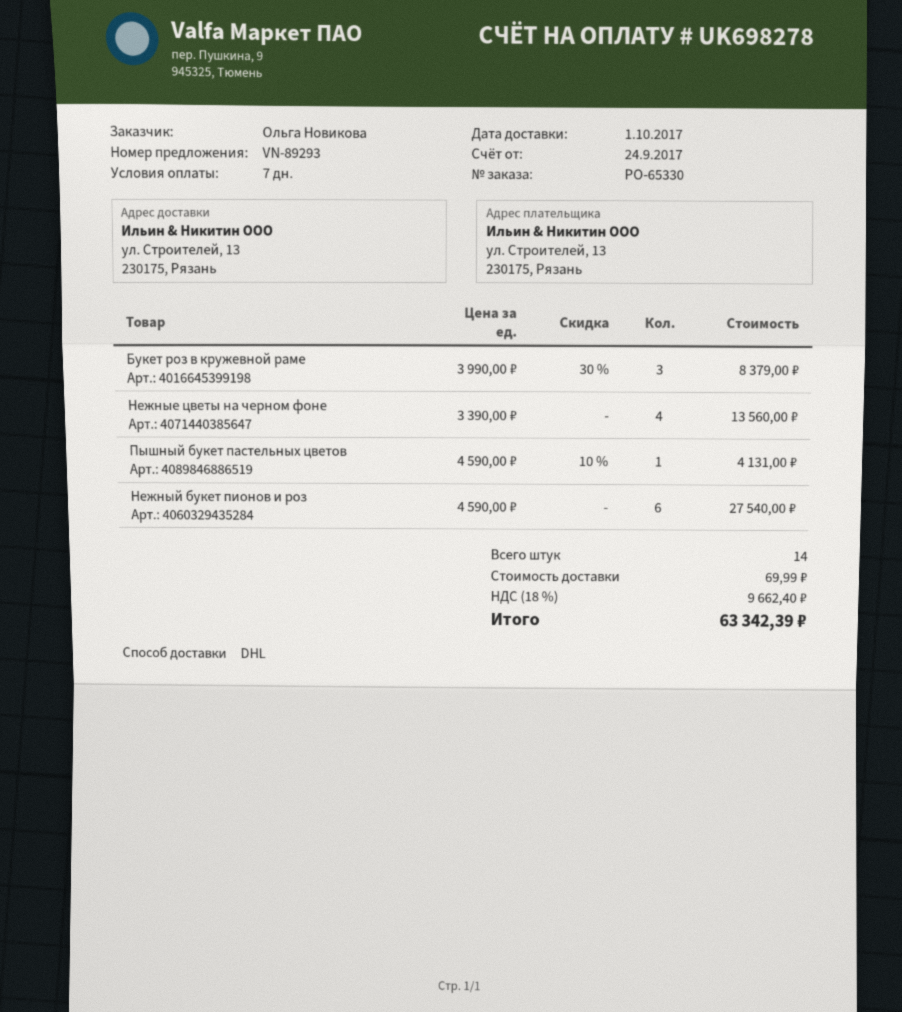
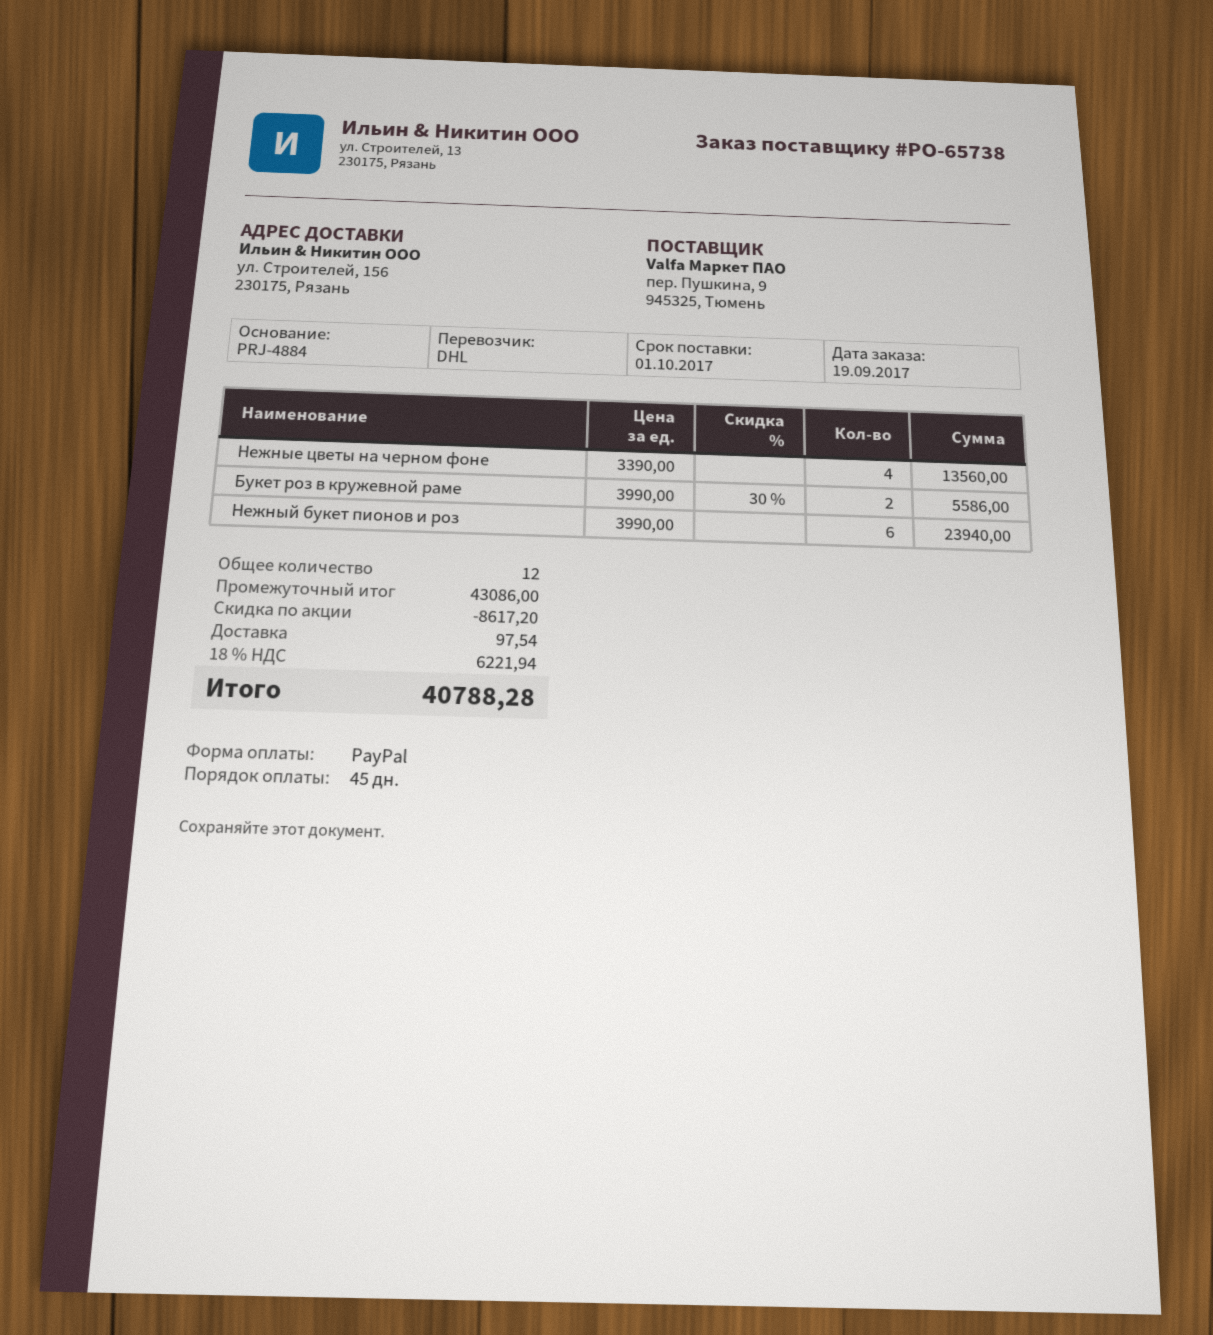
order number: PO-65330 -> PO-65738
payment terms: 7 days -> 45 days
ship to: ул. Строителей, 13, 230175, Рязань -> ул. Строителей, 156, 230175, Рязань
Букет роз в кружевной раме: 3 x 3990.00 - 30% = 8379.00 -> 2 x 3990.00 - 30% = 5586.00
Пышный букет пастельных цветов: 1 x 4590.00 - 10% = 4131.00 -> none
Нежный букет пионов и роз: 6 x 4590.00 = 27540.00 -> 6 x 3990.00 = 23940.00
total quantity: 14 -> 12
discount: none -> 8617.20
shipping: 69.99 -> 97.54
tax: 18% = 9662.40 -> 18% = 6221.94
total: 63342.39 -> 40788.28

